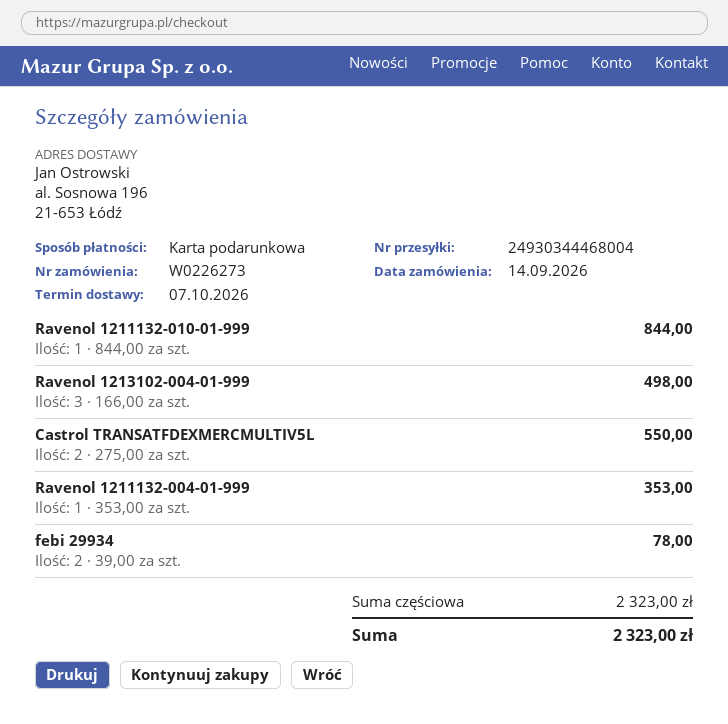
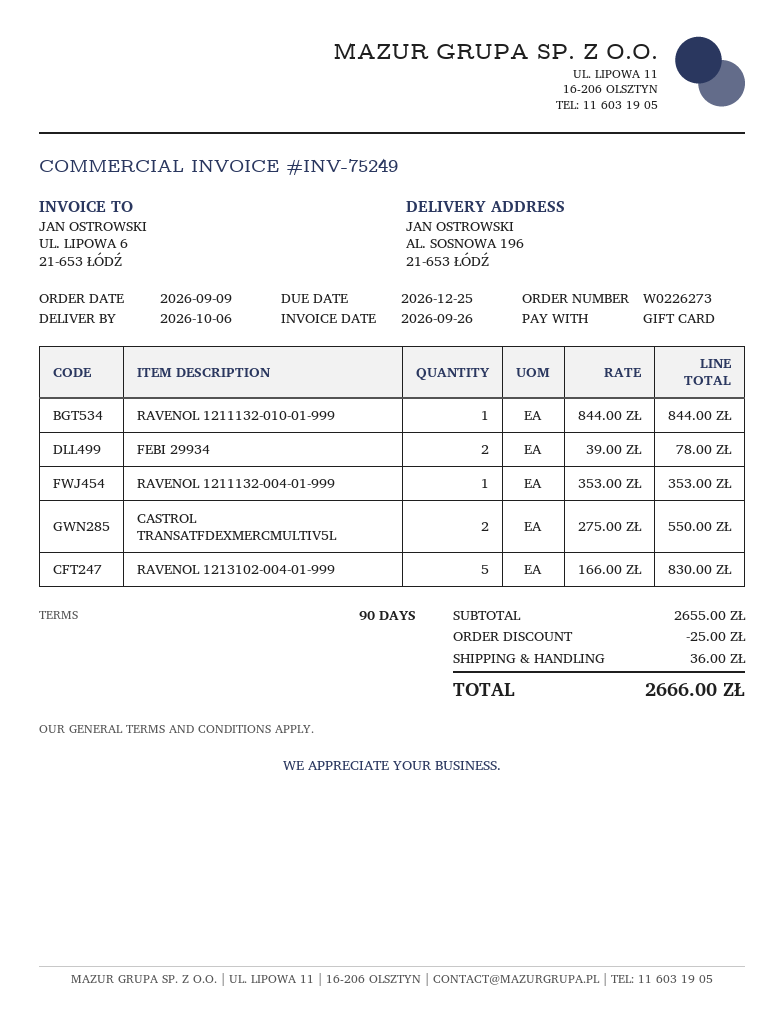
order date: 2026-09-14 -> 2026-09-09
delivery date: 2026-10-07 -> 2026-10-06
Ravenol 1213102-004-01-999: 3 x 166.00 = 498.00 -> 5 x 166.00 = 830.00
subtotal: 2323.00 -> 2655.00
discount: none -> 25.00
shipping: none -> 36.00
total: 2323.00 -> 2666.00

